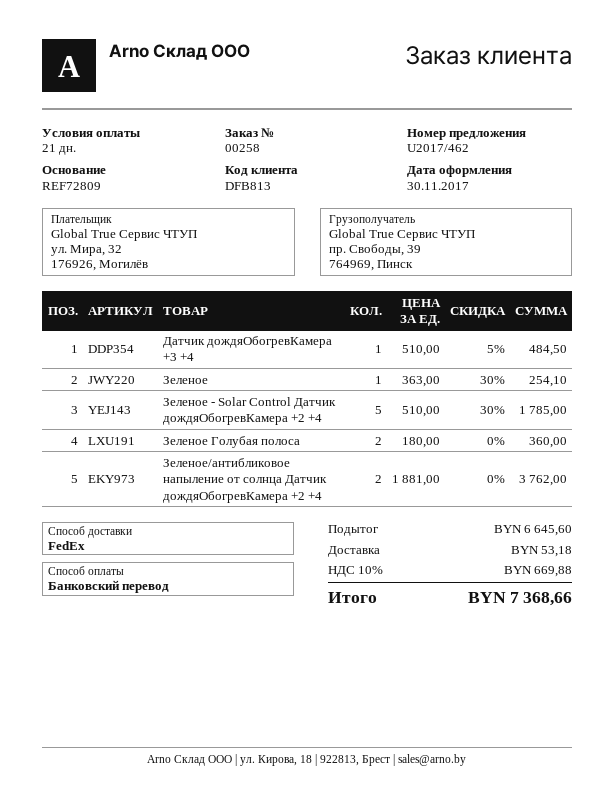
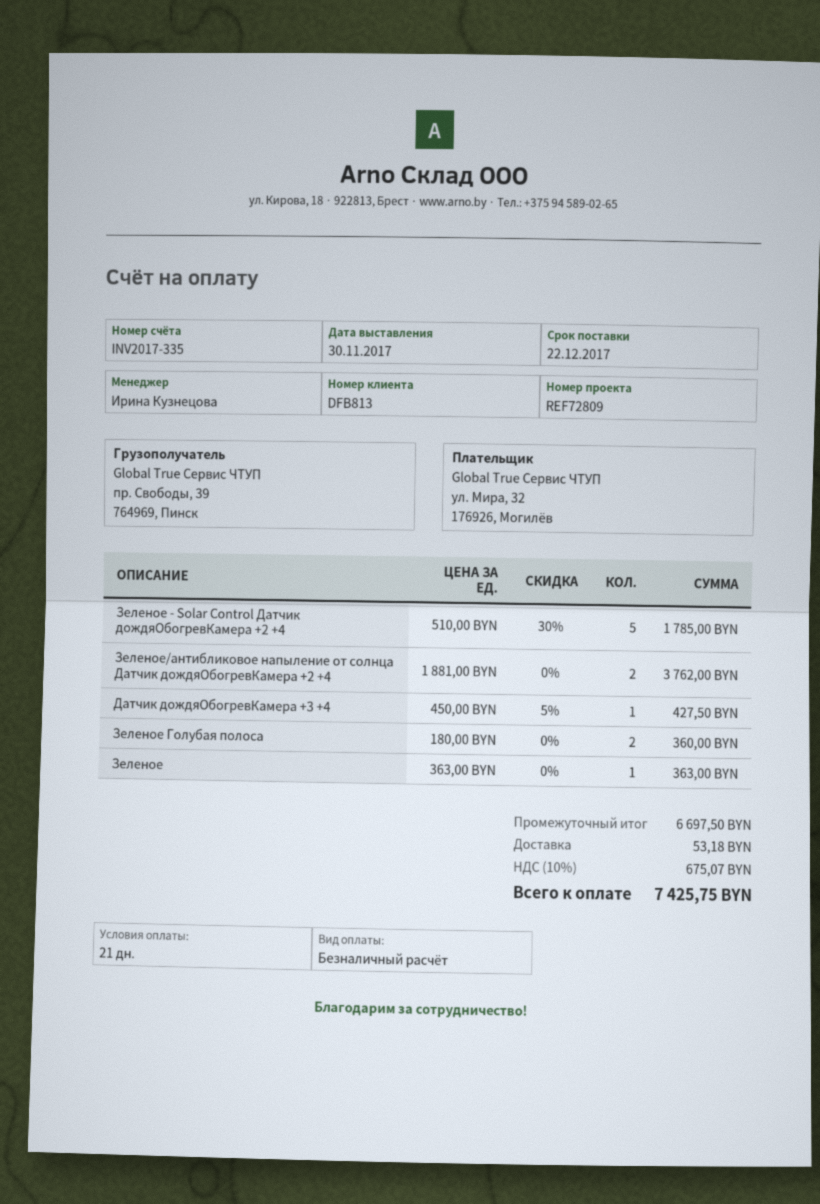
Датчик дождяОбогревКамера +3 +4: 1 x 510.00 - 5% = 484.50 -> 1 x 450.00 - 5% = 427.50
Зеленое: 1 x 363.00 - 30% = 254.10 -> 1 x 363.00 = 363.00
subtotal: 6645.60 -> 6697.50
tax: 10% = 669.88 -> 10% = 675.07
total: 7368.66 -> 7425.75

